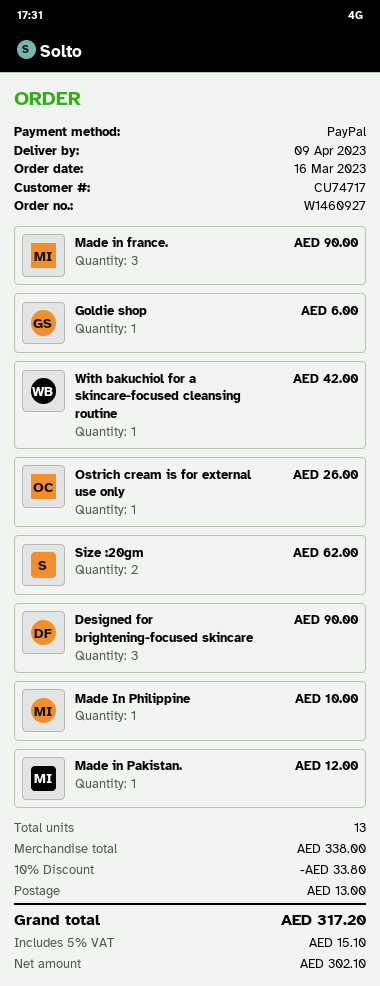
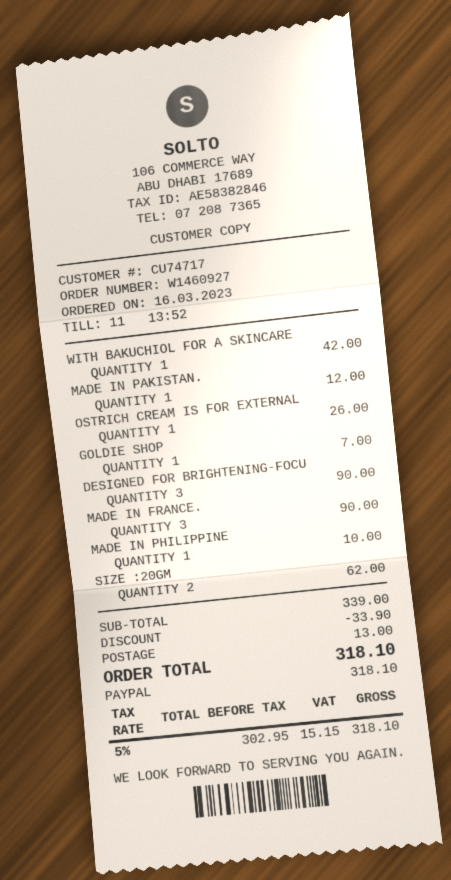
Goldie shop: 1 for 6.00 -> 1 for 7.00
subtotal: 338.00 -> 339.00
discount: 33.80 -> 33.90
net: 302.10 -> 302.95
tax: 5% = 15.10 -> 5% = 15.15
total: 317.20 -> 318.10

